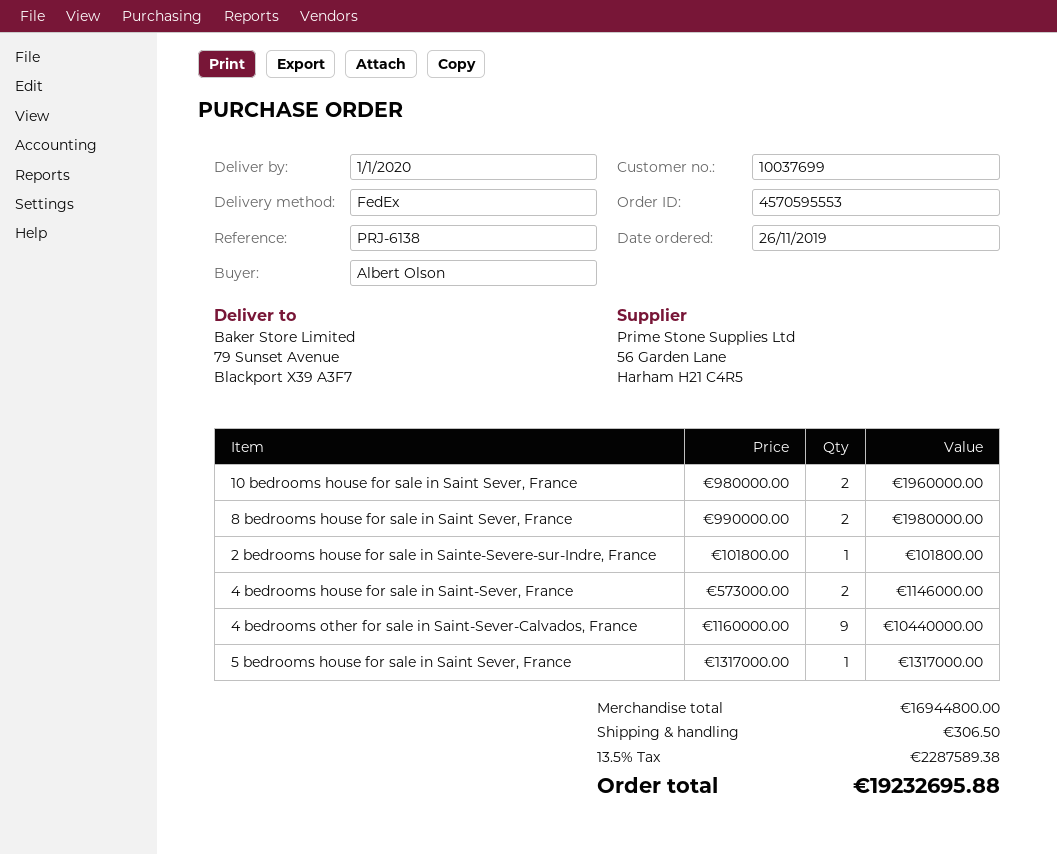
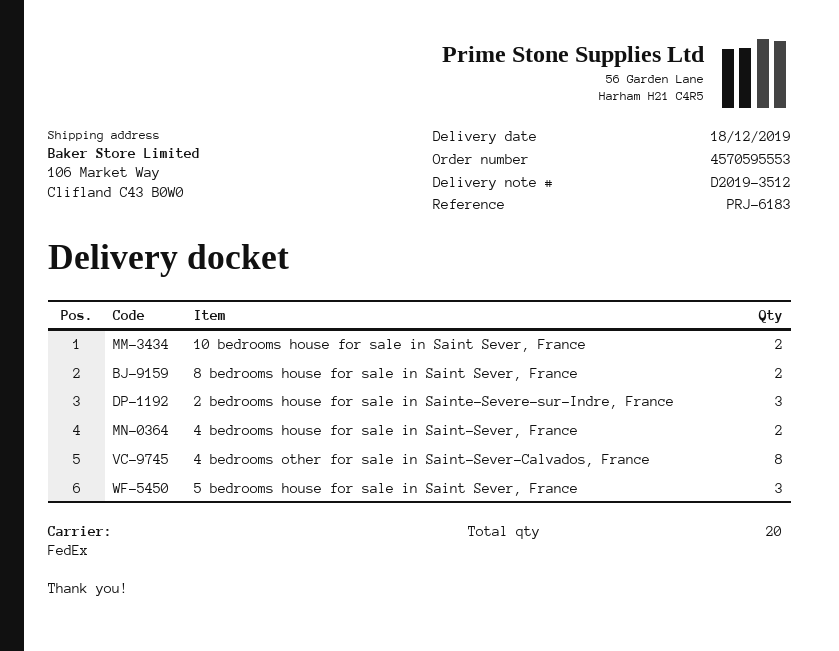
delivery date: 2020-01-01 -> 2019-12-18
reference: PRJ-6138 -> PRJ-6183
ship to: 79 Sunset Avenue, Blackport X39 A3F7 -> 106 Market Way, Clifland C43 B0W0
2 bedrooms house for sale in Sainte-Severe-sur-Indre, France: 1 -> 3
4 bedrooms other for sale in Saint-Sever-Calvados, France: 9 -> 8
5 bedrooms house for sale in Saint Sever, France: 1 -> 3

